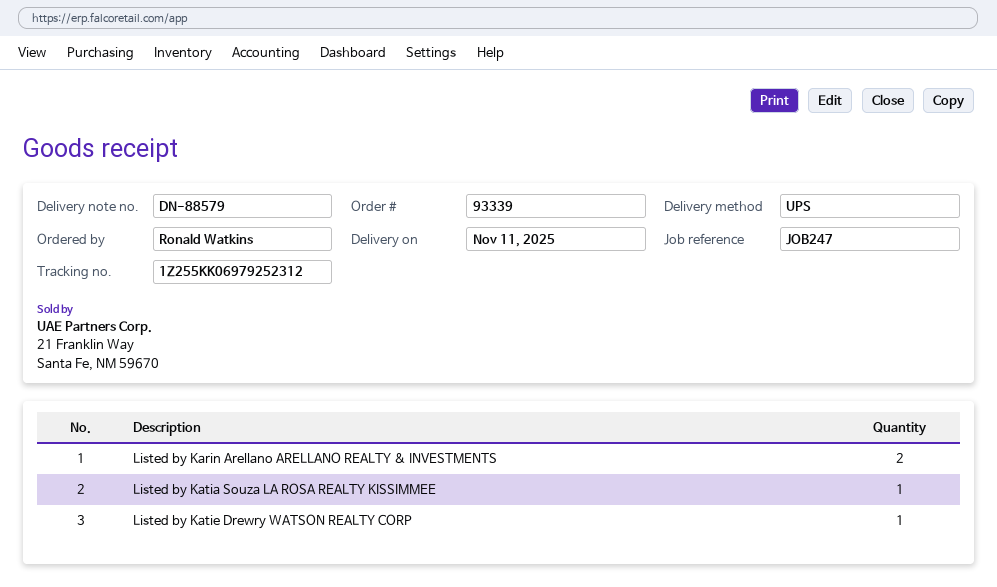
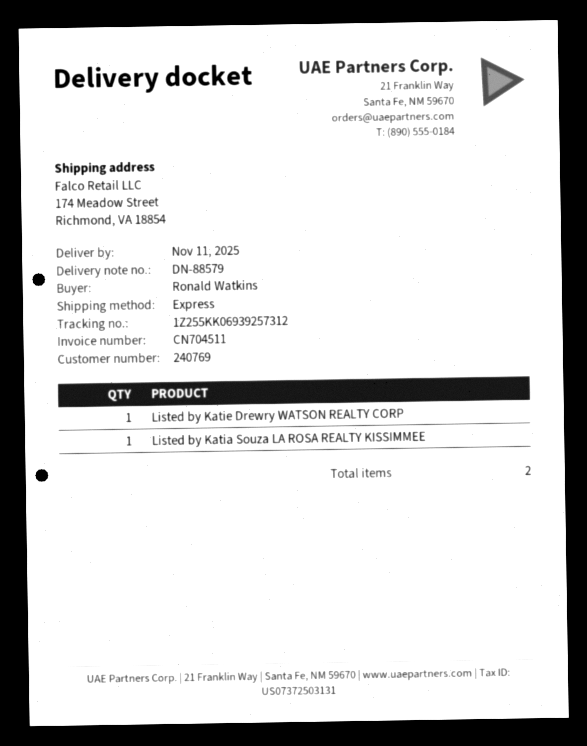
shipping method: UPS -> express
tracking number: 1Z255KK06979252312 -> 1Z255KK06939257312
Listed by Karin Arellano ARELLANO REALTY & INVESTMENTS: 2 -> none

